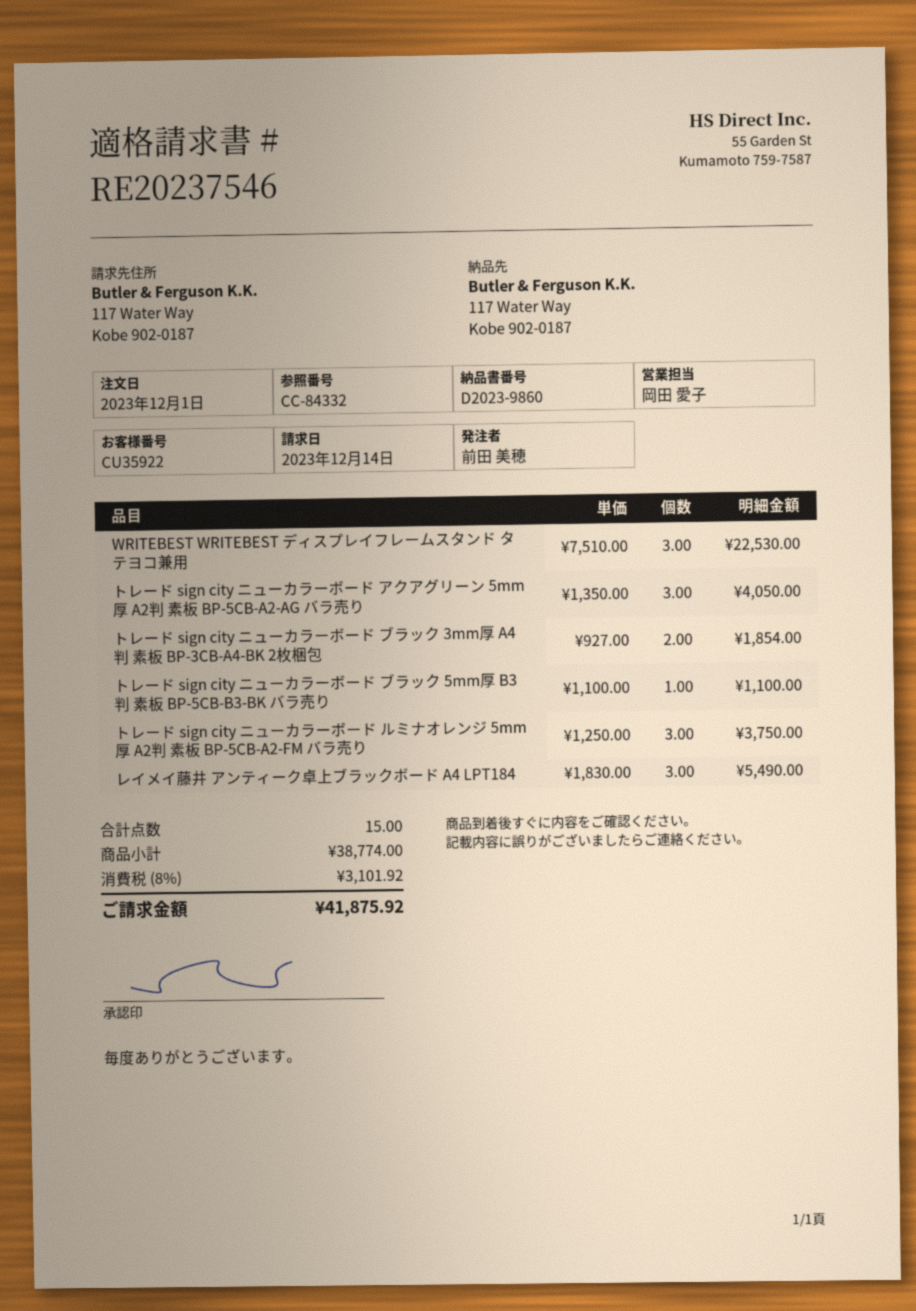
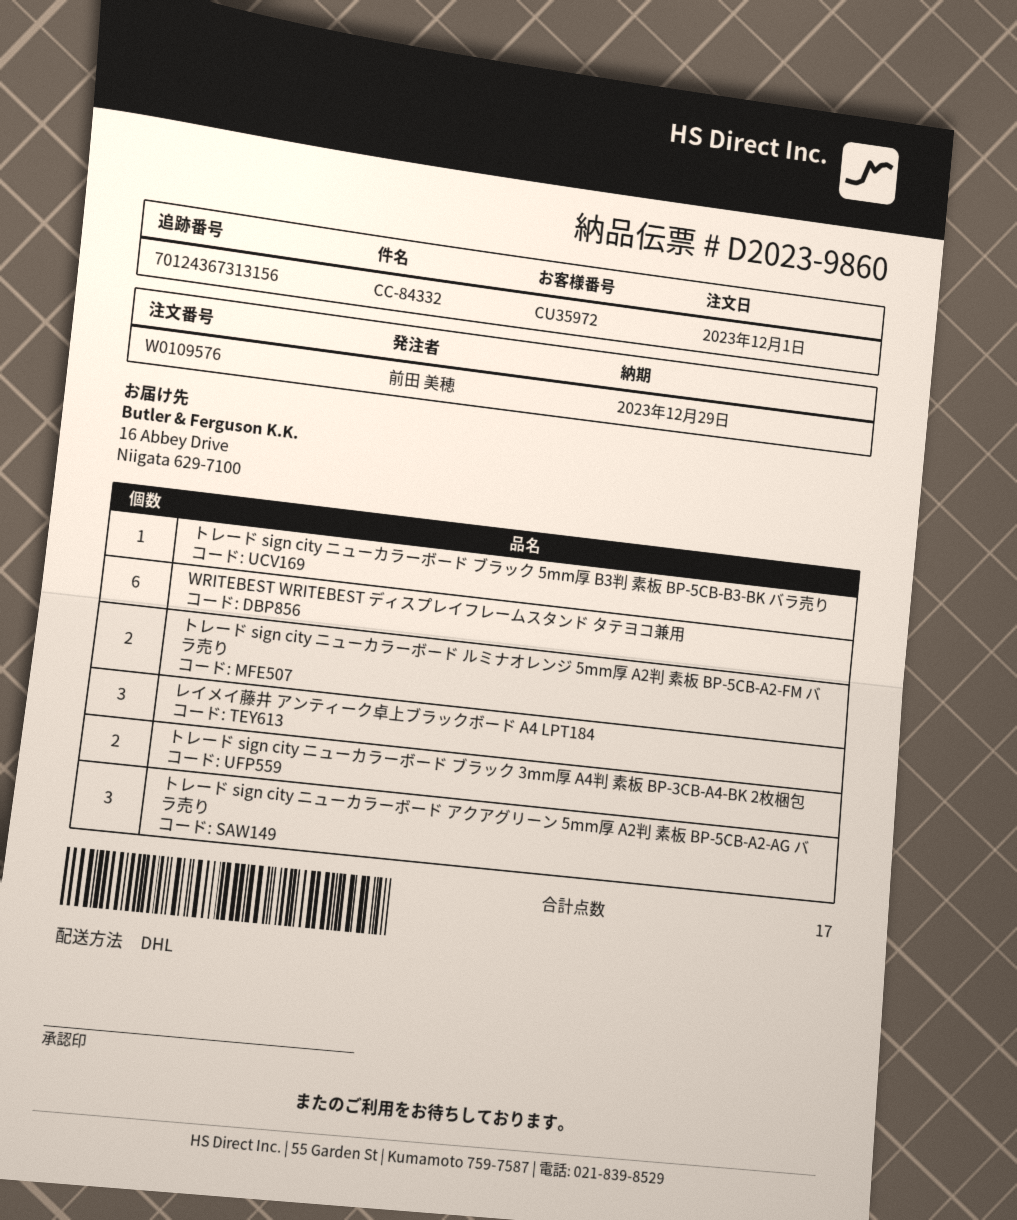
customer number: CU35922 -> CU35972
ship to: 117 Water Way, Kobe 902-0187 -> 16 Abbey Drive, Niigata 629-7100
WRITEBEST WRITEBEST ディスプレイフレームスタンド タテヨコ兼用: 3 -> 6
トレード sign city ニューカラーボード ルミナオレンジ 5mm厚 A2判 素板 BP-5CB-A2-FM バラ売り: 3 -> 2
total quantity: 15 -> 17

